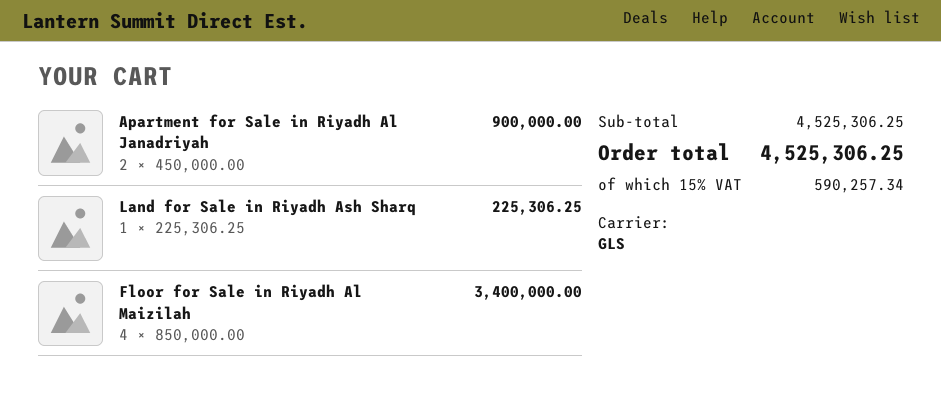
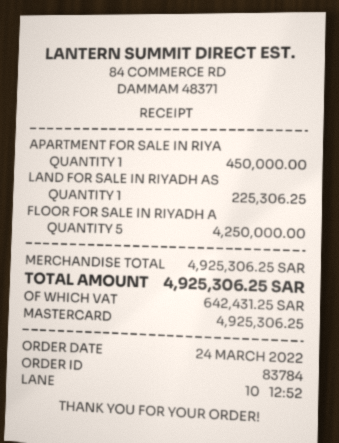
Apartment for Sale in Riyadh Al Janadriyah: 2 for 900000.00 -> 1 for 450000.00
Floor for Sale in Riyadh Al Maizilah: 4 for 3400000.00 -> 5 for 4250000.00
subtotal: 4525306.25 -> 4925306.25
tax: 590257.34 -> 642431.25
total: 4525306.25 -> 4925306.25

